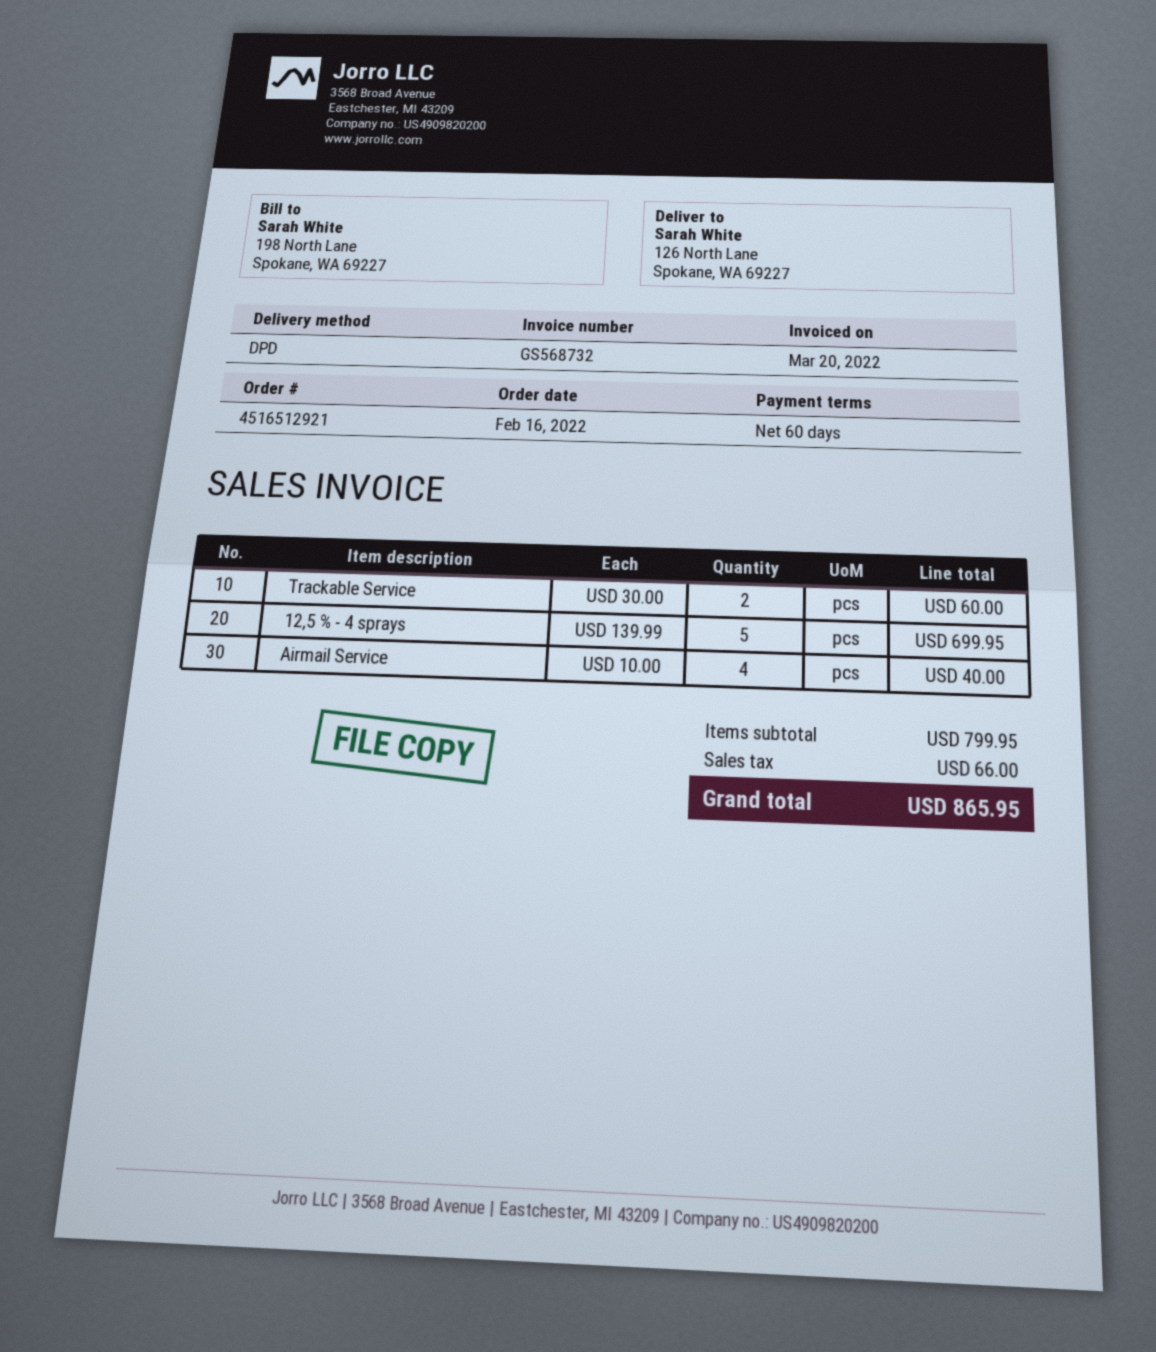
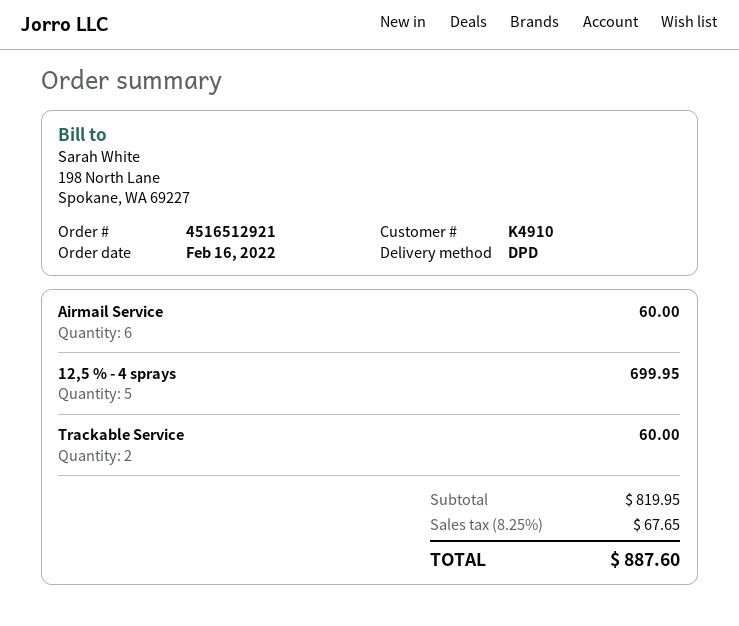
Airmail Service: 4 for 40.00 -> 6 for 60.00
subtotal: 799.95 -> 819.95
tax: 66.00 -> 67.65
total: 865.95 -> 887.60

